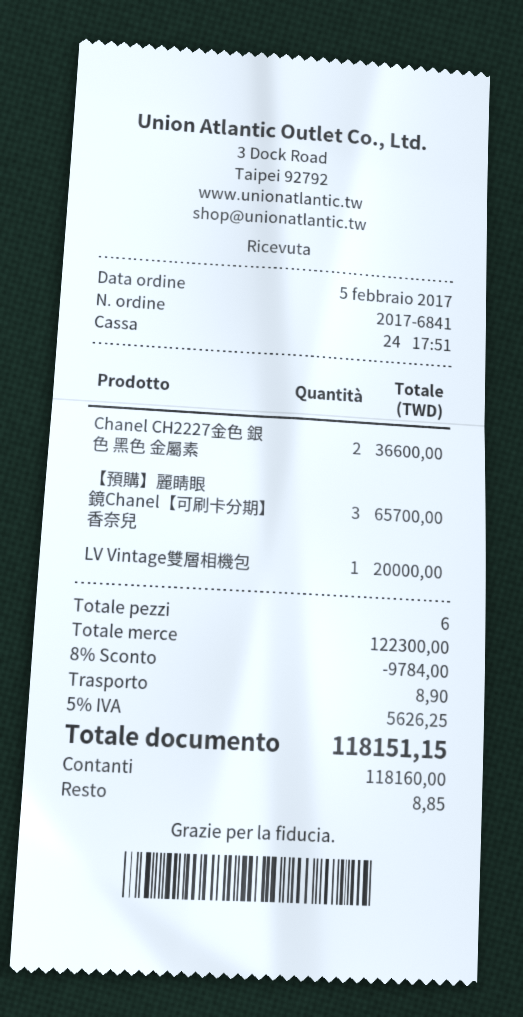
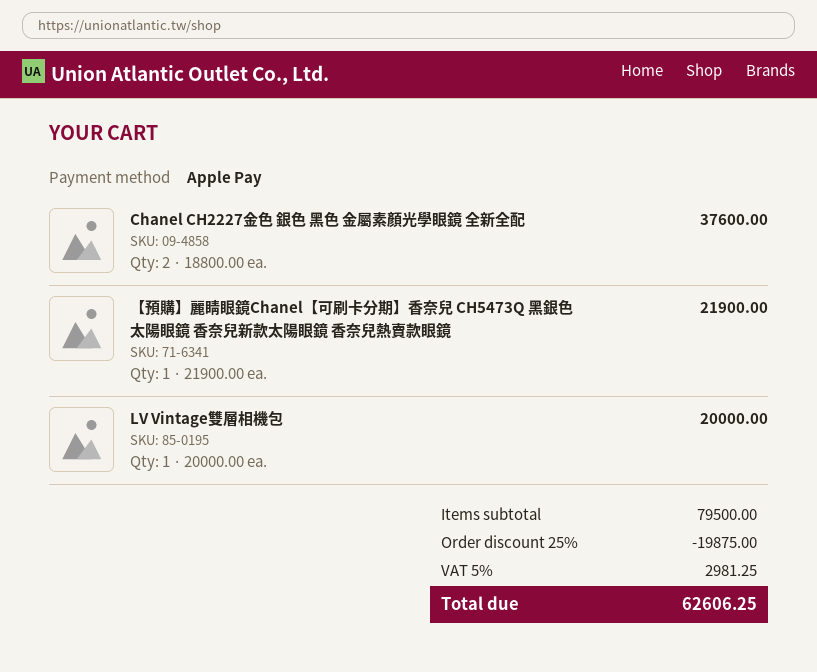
payment method: cash -> Apple Pay
Chanel CH2227金色 銀色 黑色 金屬素: 2 for 36600.00 -> 2 for 37600.00
【預購】麗睛眼鏡Chanel【可刷卡分期】香奈兒: 3 for 65700.00 -> 1 for 21900.00
subtotal: 122300.00 -> 79500.00
discount: 8% = 9784.00 -> 25% = 19875.00
shipping: 8.90 -> none
tax: 5% = 5626.25 -> 5% = 2981.25
total: 118151.15 -> 62606.25

